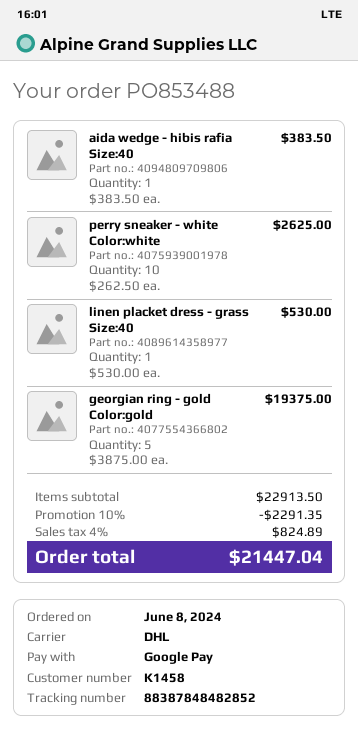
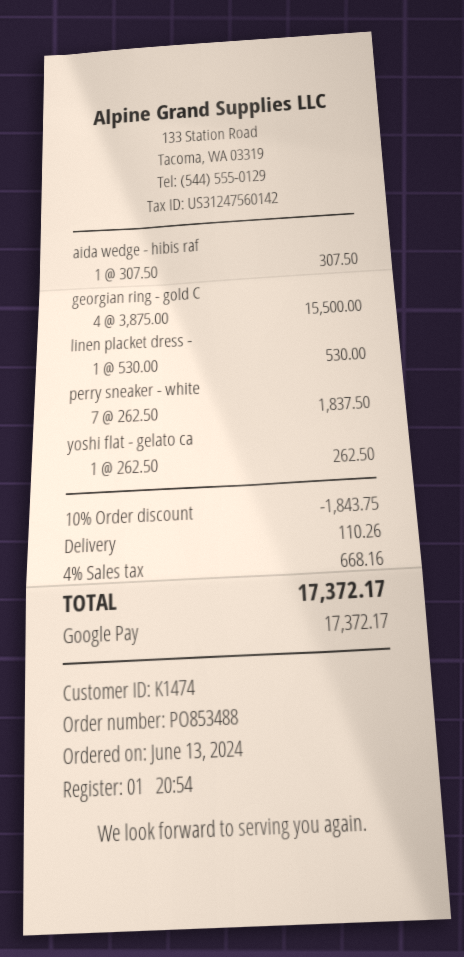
order date: 2024-06-08 -> 2024-06-13
customer number: K1458 -> K1474
aida wedge - hibis rafia Size:40: 1 x 383.50 = 383.50 -> 1 x 307.50 = 307.50
perry sneaker - white Color:white: 10 x 262.50 = 2625.00 -> 7 x 262.50 = 1837.50
georgian ring - gold Color:gold: 5 x 3875.00 = 19375.00 -> 4 x 3875.00 = 15500.00
yoshi flat - gelato ca: none -> 1 x 262.50 = 262.50
discount: 10% = 2291.35 -> 10% = 1843.75
shipping: none -> 110.26
tax: 4% = 824.89 -> 4% = 668.16
total: 21447.04 -> 17372.17

